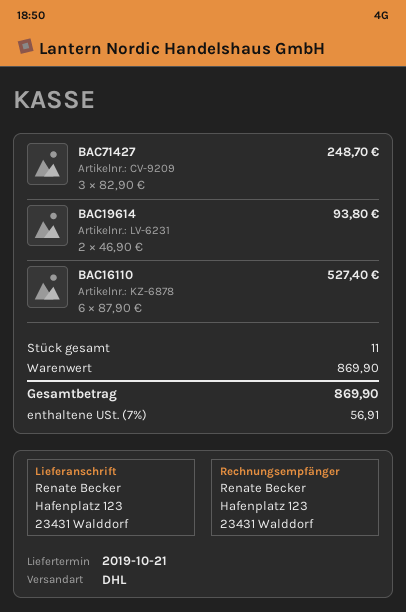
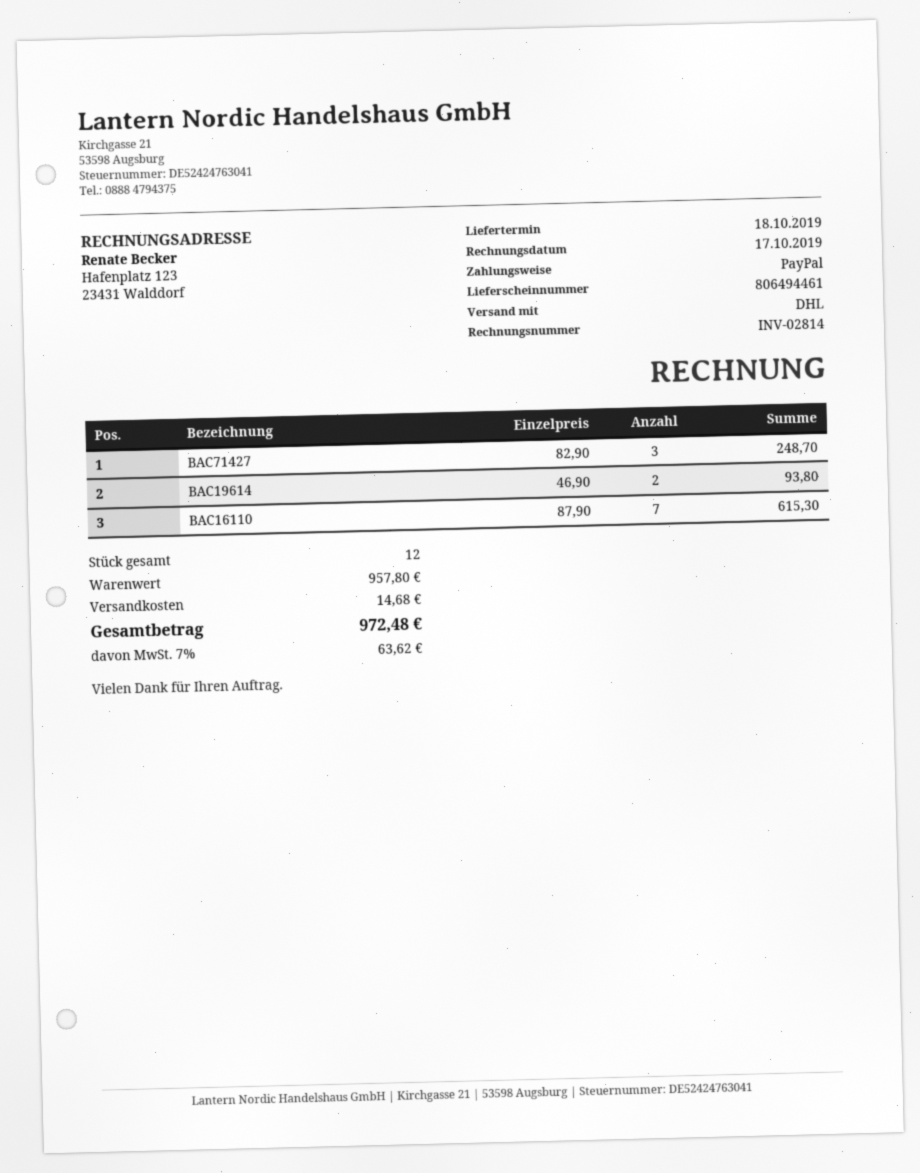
delivery date: 2019-10-21 -> 2019-10-18
BAC16110: 6 x 87.90 = 527.40 -> 7 x 87.90 = 615.30
total quantity: 11 -> 12
subtotal: 869.90 -> 957.80
shipping: none -> 14.68
tax: 7% = 56.91 -> 7% = 63.62
total: 869.90 -> 972.48

